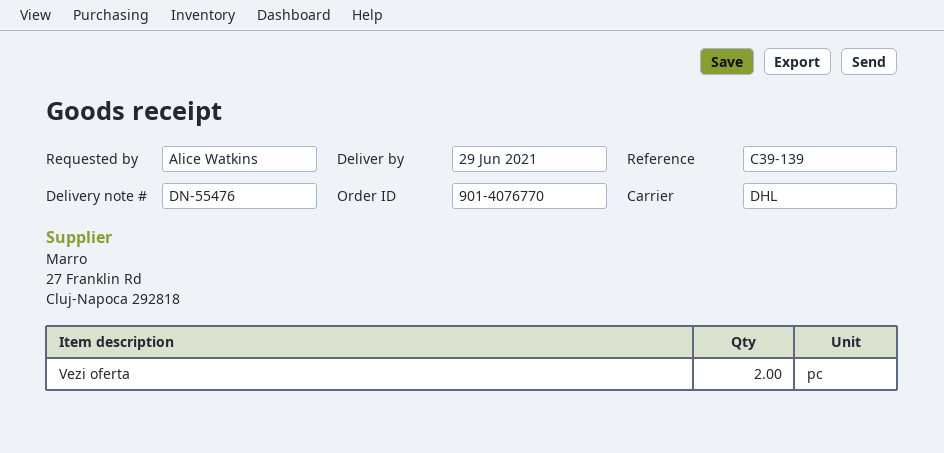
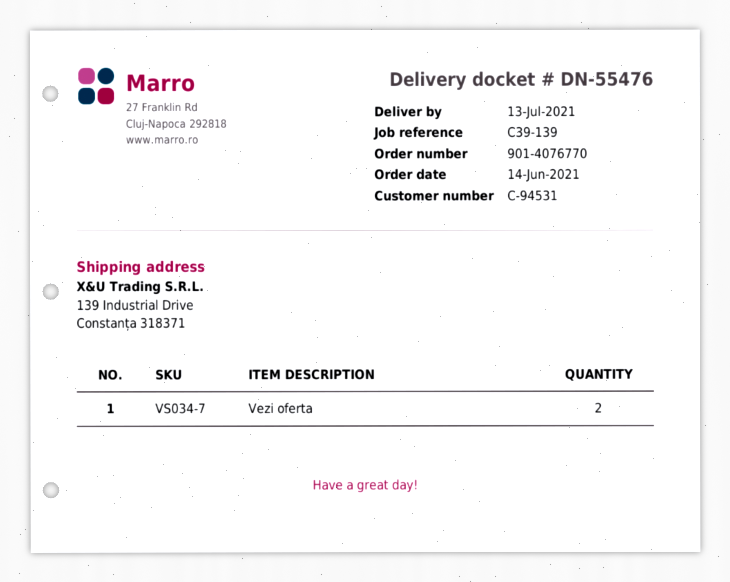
delivery date: 2021-06-29 -> 2021-07-13

